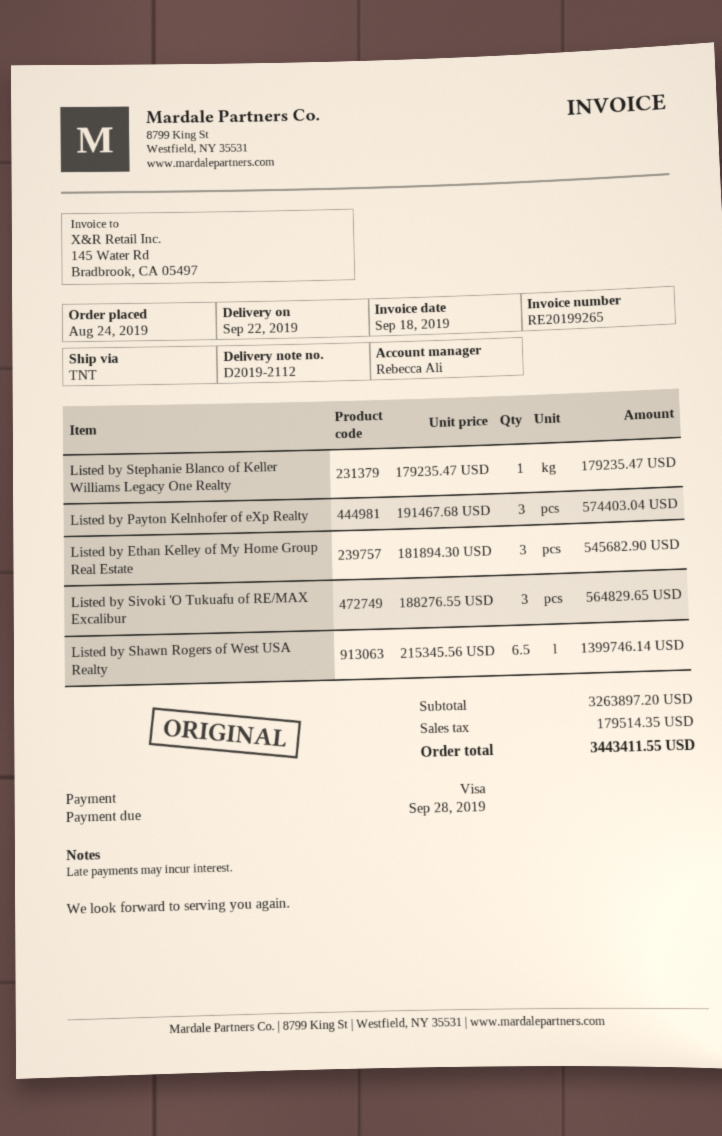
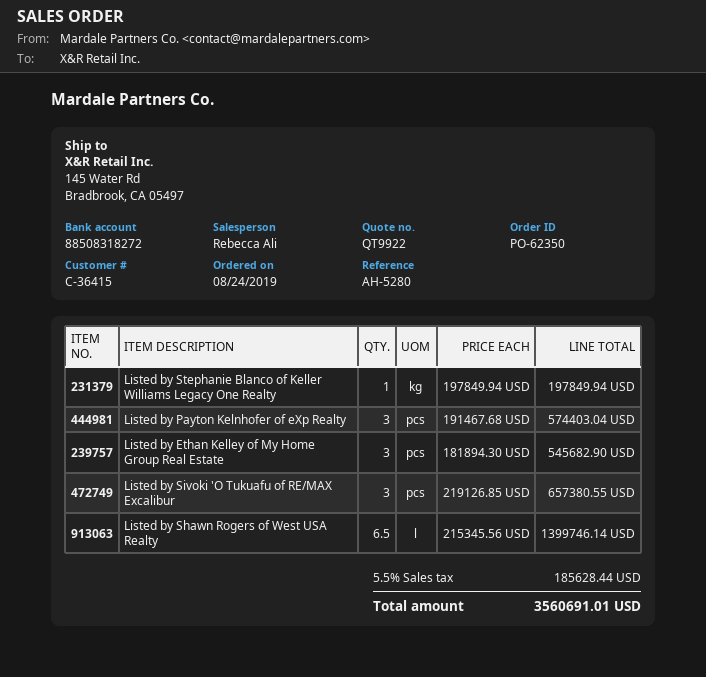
Listed by Stephanie Blanco of Keller Williams Legacy One Realty: 1 x 179235.47 = 179235.47 -> 1 x 197849.94 = 197849.94
Listed by Sivoki 'O Tukuafu of RE/MAX Excalibur: 3 x 188276.55 = 564829.65 -> 3 x 219126.85 = 657380.55
tax: 179514.35 -> 185628.44
total: 3443411.55 -> 3560691.01

